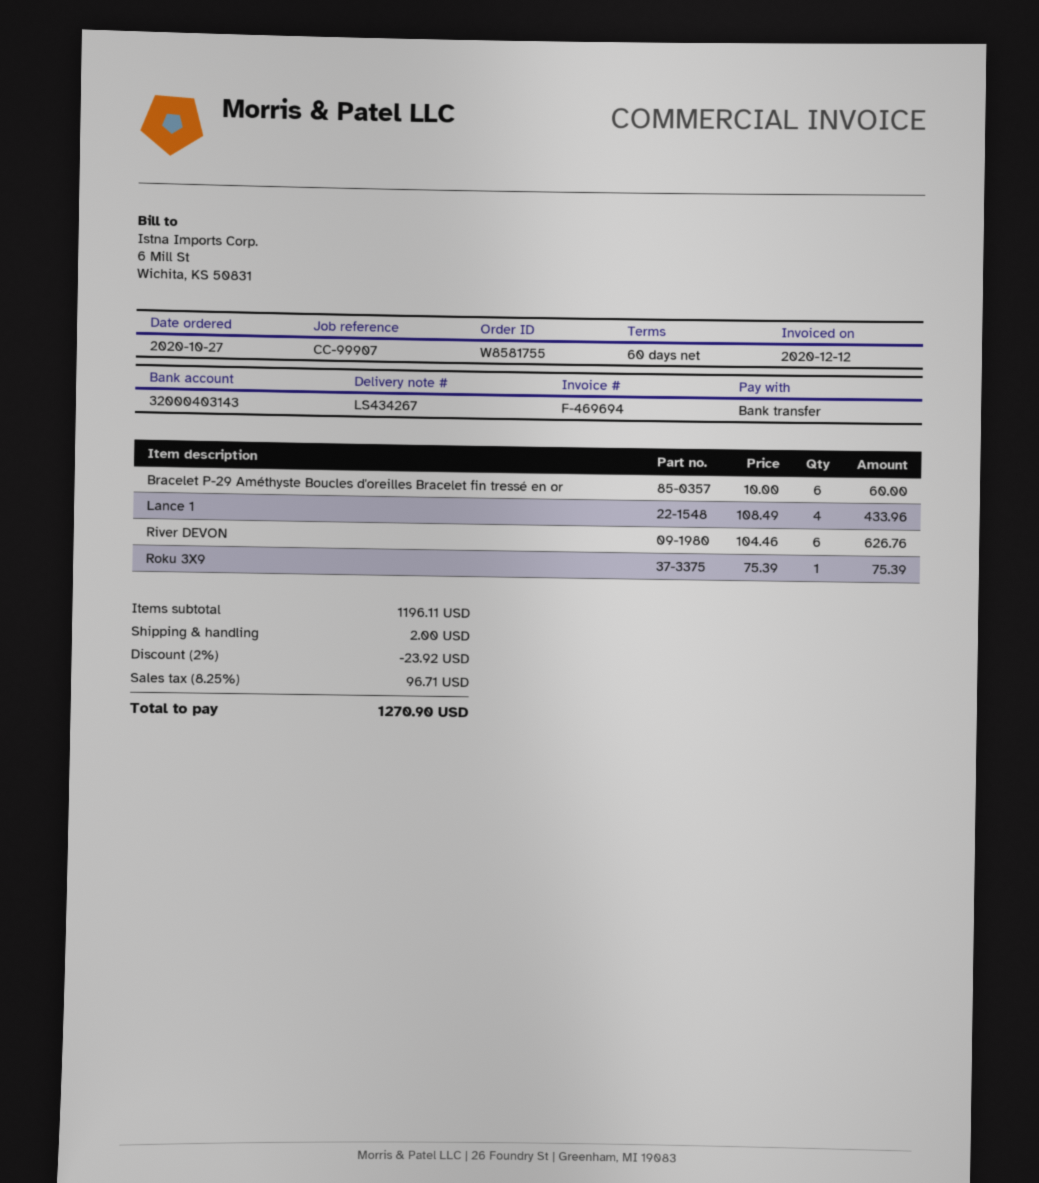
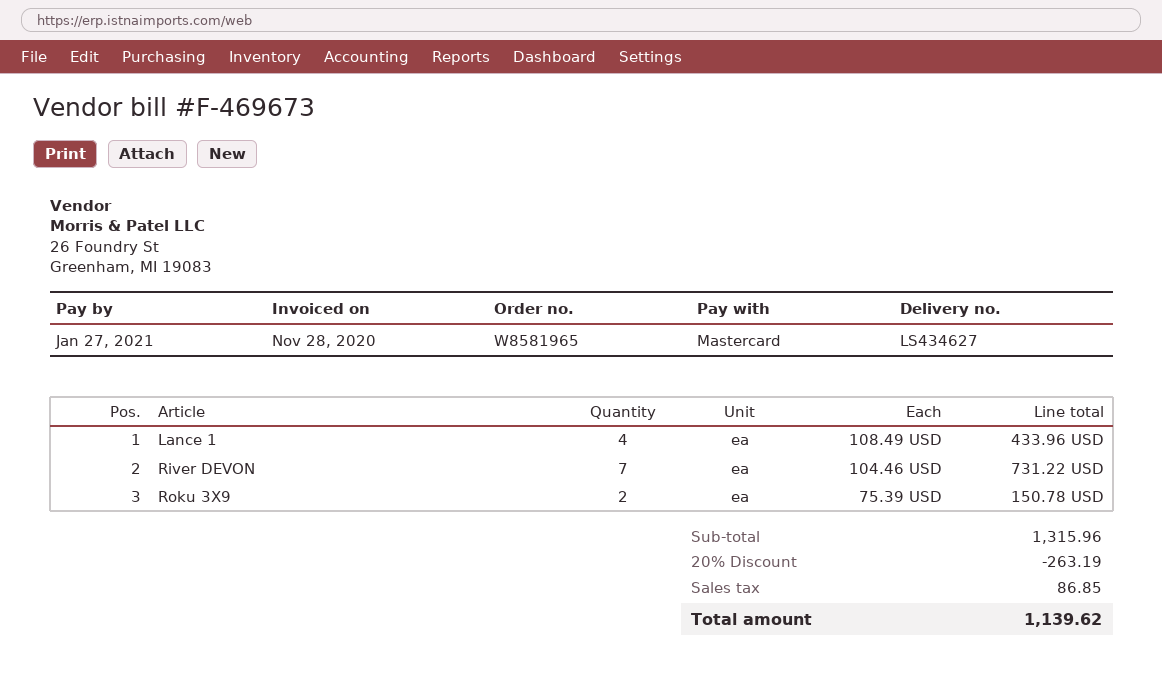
order number: W8581755 -> W8581965
delivery note number: LS434267 -> LS434627
invoice number: F-469694 -> F-469673
invoice date: 2020-12-12 -> 2020-11-28
payment method: bank transfer -> Mastercard
Bracelet P-29 Améthyste Boucles d'oreilles Bracelet fin tressé en or: 6 x 10.00 = 60.00 -> none
River DEVON: 6 x 104.46 = 626.76 -> 7 x 104.46 = 731.22
Roku 3X9: 1 x 75.39 = 75.39 -> 2 x 75.39 = 150.78
subtotal: 1196.11 -> 1315.96
discount: 2% = 23.92 -> 20% = 263.19
shipping: 2.00 -> none
tax: 96.71 -> 86.85
total: 1270.90 -> 1139.62

